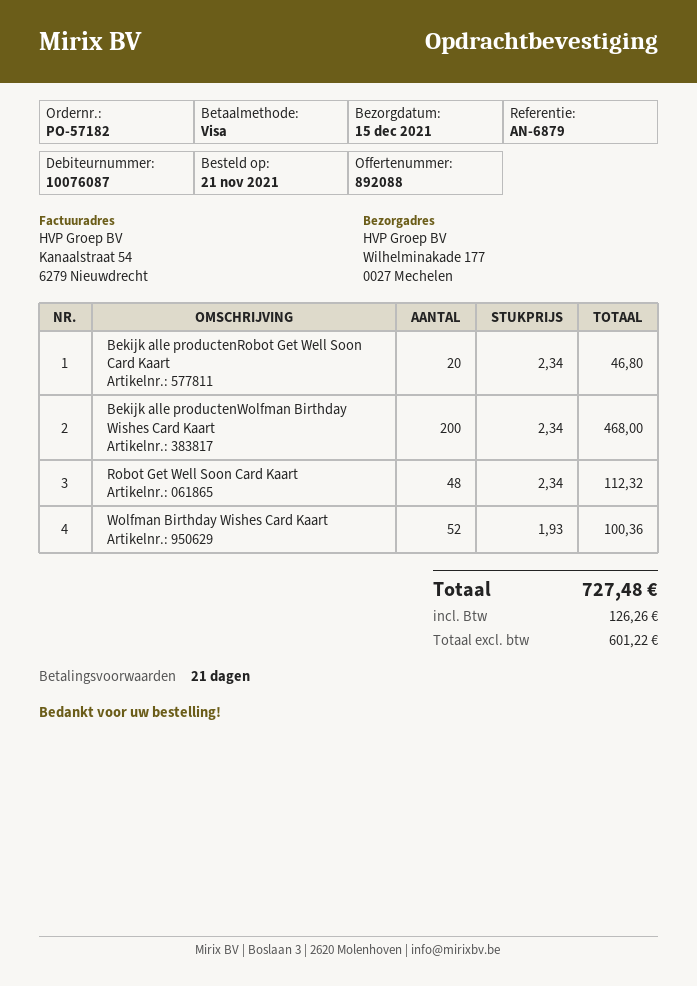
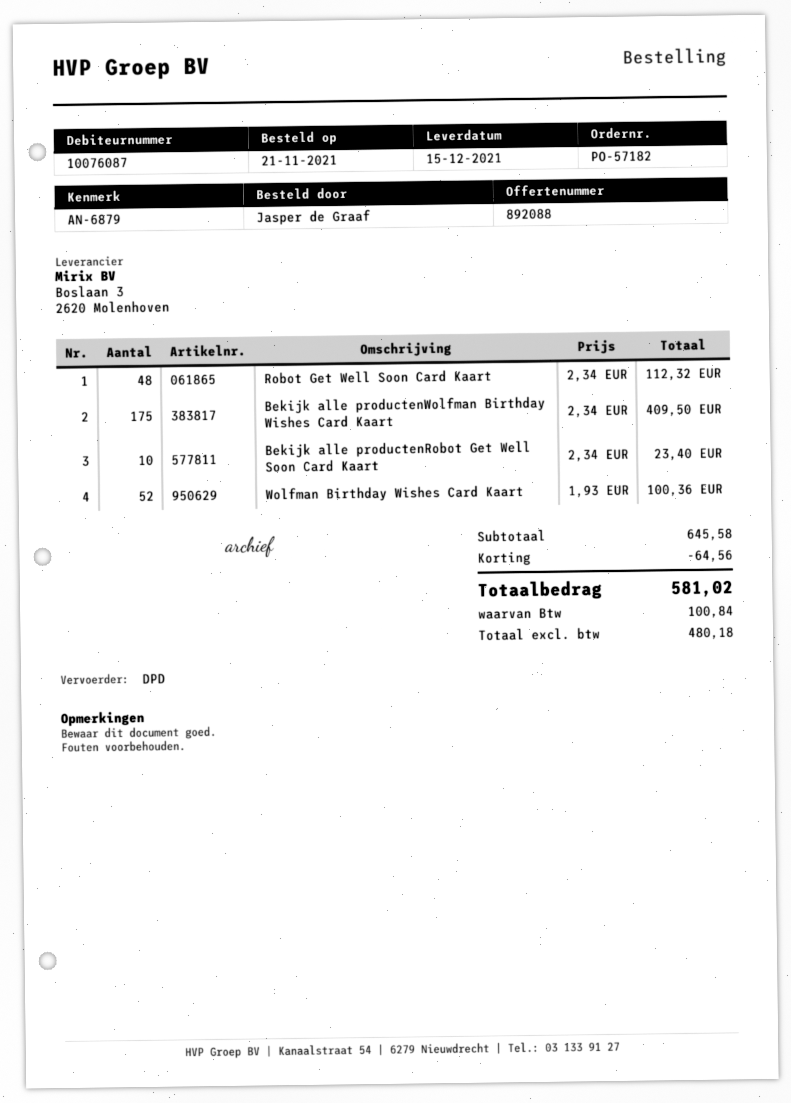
Bekijk alle productenRobot Get Well Soon Card Kaart: 20 x 2.34 = 46.80 -> 10 x 2.34 = 23.40
Bekijk alle productenWolfman Birthday Wishes Card Kaart: 200 x 2.34 = 468.00 -> 175 x 2.34 = 409.50
discount: none -> 64.56
net: 601.22 -> 480.18
tax: 126.26 -> 100.84
total: 727.48 -> 581.02

